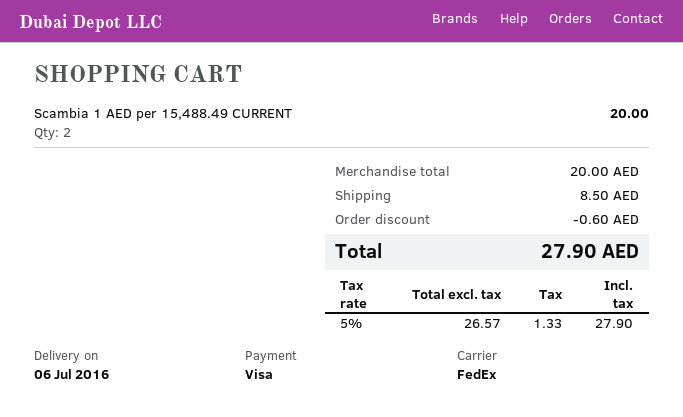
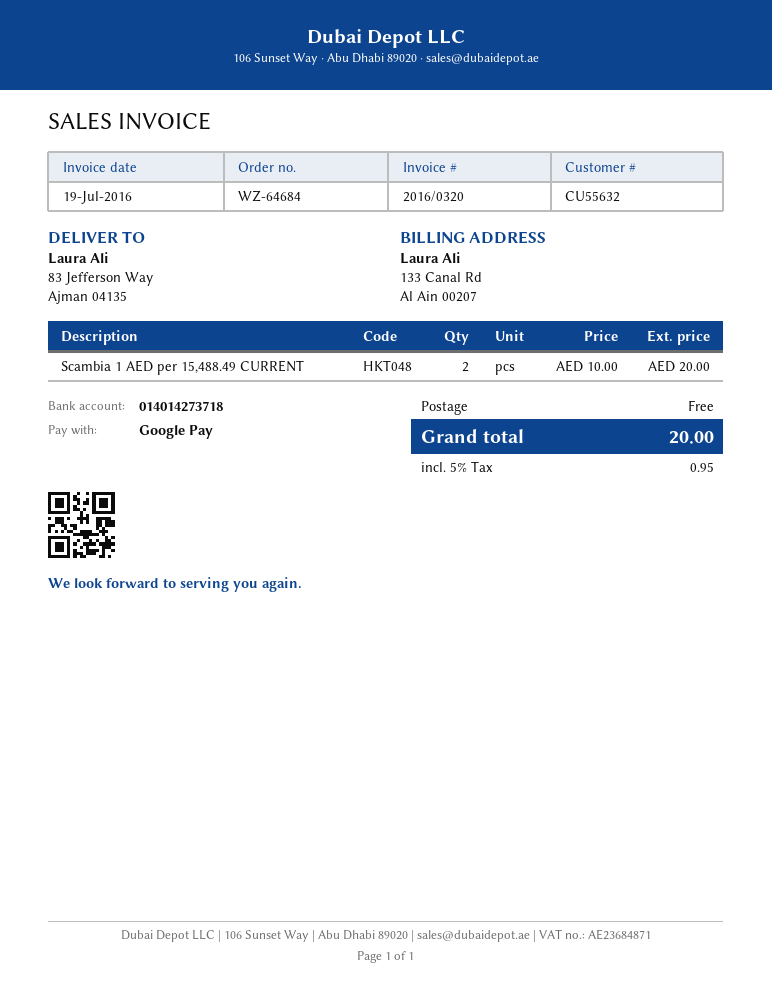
payment method: Visa -> Google Pay
discount: 0.60 -> none
shipping: 8.50 -> 0.00
tax: 5% = 1.33 -> 5% = 0.95
total: 27.90 -> 20.00

